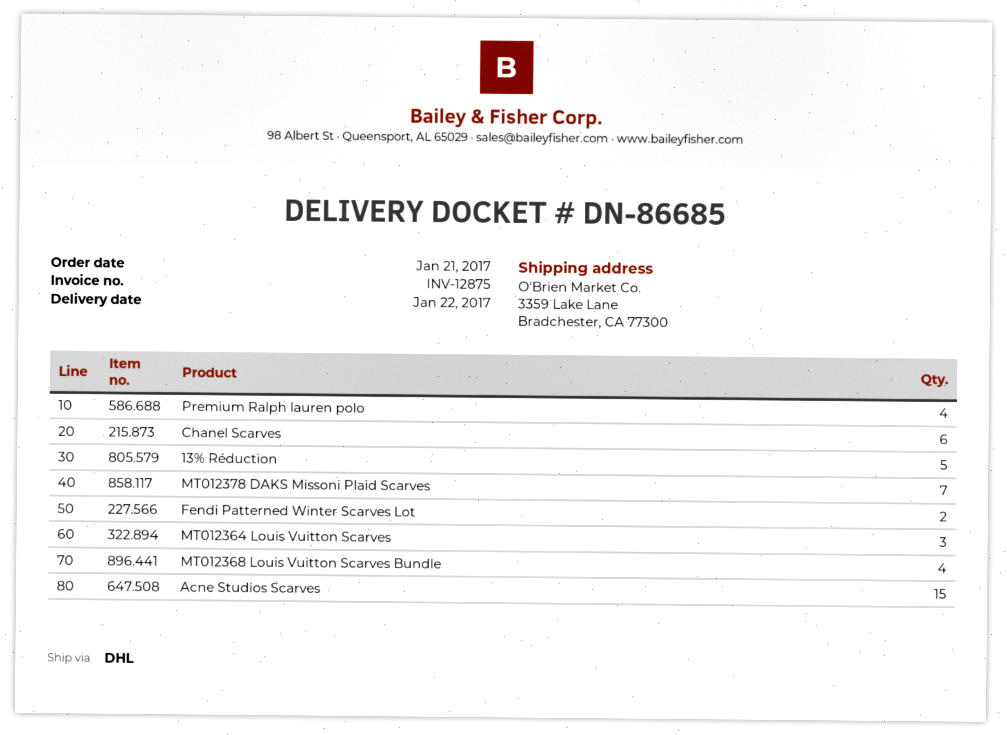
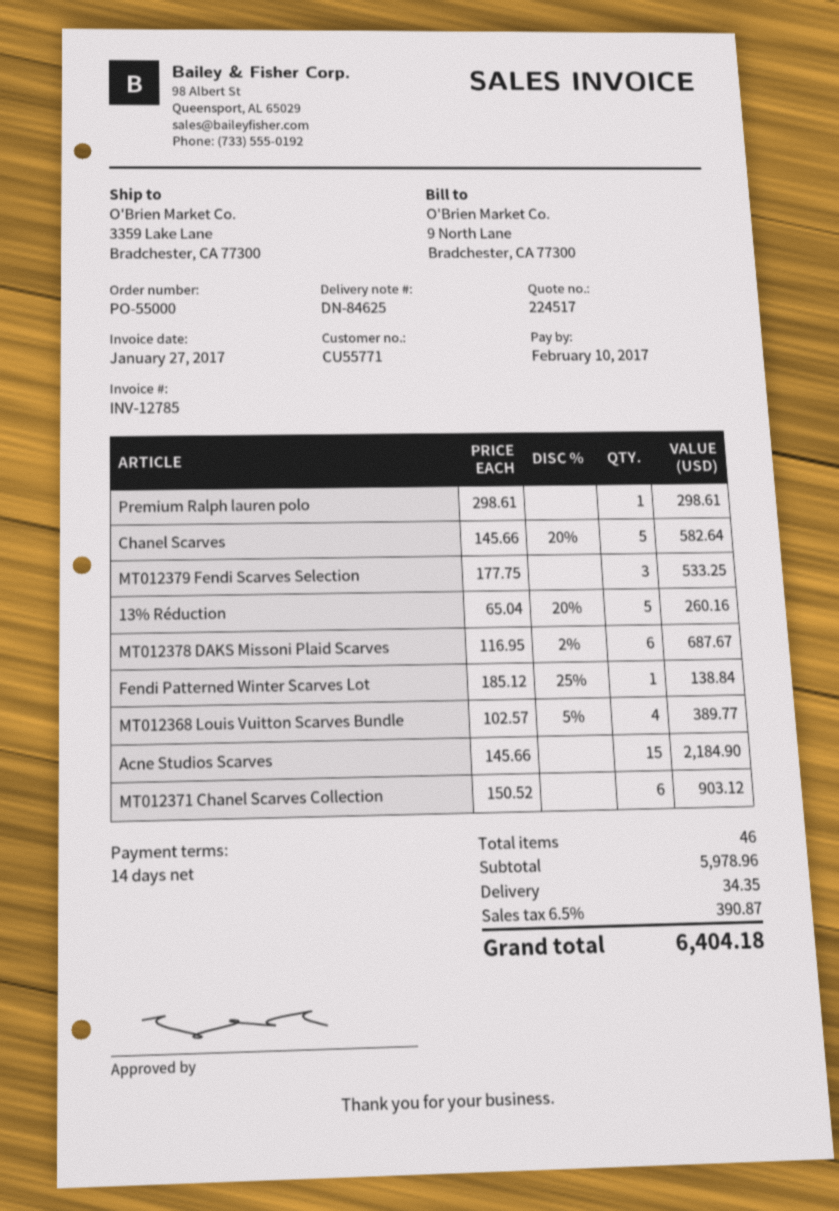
delivery note number: DN-86685 -> DN-84625
invoice number: INV-12875 -> INV-12785
Premium Ralph lauren polo: 4 -> 1
Chanel Scarves: 6 -> 5
MT012378 DAKS Missoni Plaid Scarves: 7 -> 6
Fendi Patterned Winter Scarves Lot: 2 -> 1
MT012364 Louis Vuitton Scarves: 3 -> none
MT012379 Fendi Scarves Selection: none -> 3
MT012371 Chanel Scarves Collection: none -> 6

